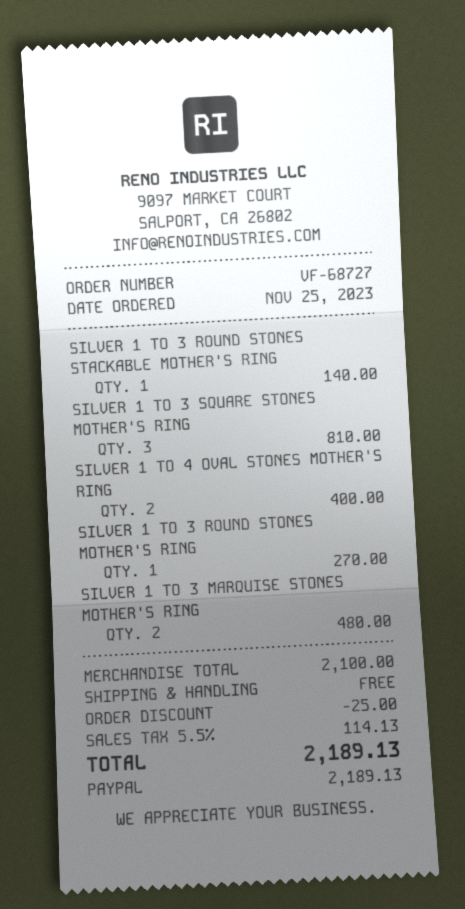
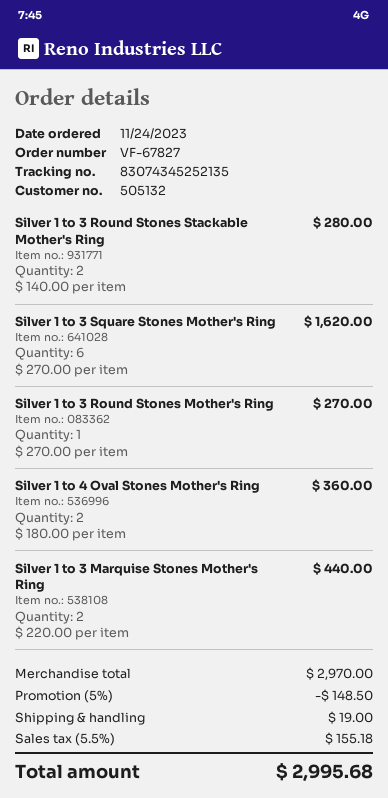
order number: VF-68727 -> VF-67827
order date: 2023-11-25 -> 2023-11-24
SILVER 1 TO 3 ROUND STONES STACKABLE MOTHER'S RING: 1 for 140.00 -> 2 for 280.00
SILVER 1 TO 3 SQUARE STONES MOTHER'S RING: 3 for 810.00 -> 6 for 1620.00
SILVER 1 TO 4 OVAL STONES MOTHER'S RING: 2 for 400.00 -> 2 for 360.00
SILVER 1 TO 3 MARQUISE STONES MOTHER'S RING: 2 for 480.00 -> 2 for 440.00
subtotal: 2100.00 -> 2970.00
discount: 25.00 -> 148.50
shipping: 0.00 -> 19.00
tax: 5.5% = 114.13 -> 5.5% = 155.18
total: 2189.13 -> 2995.68

